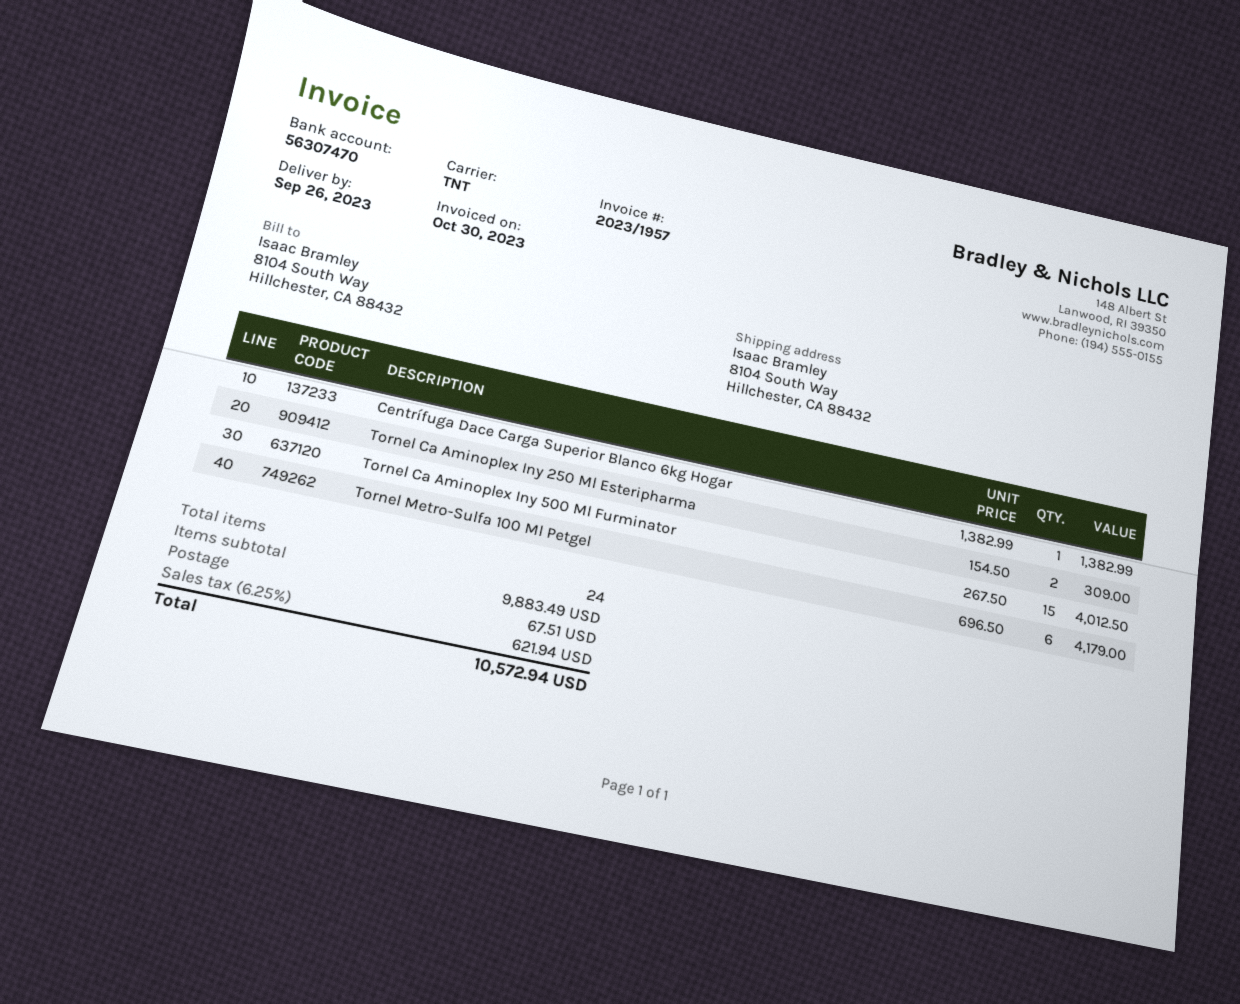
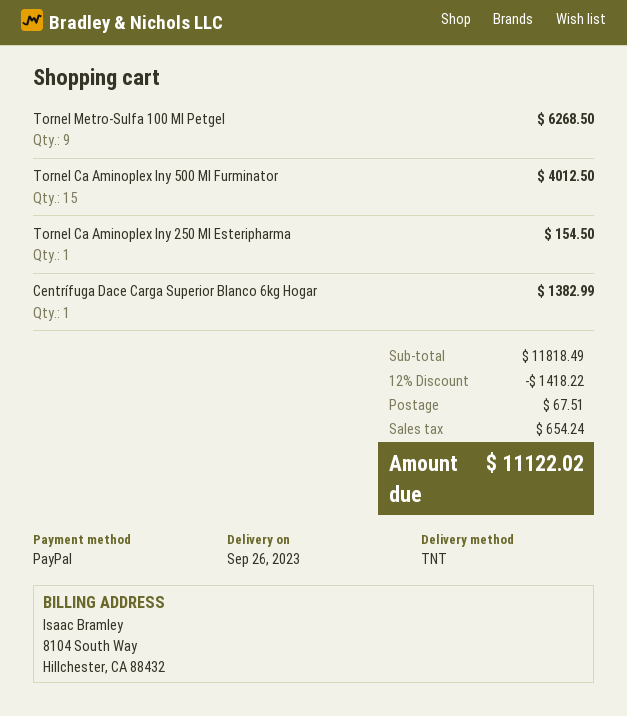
Tornel Ca Aminoplex Iny 250 Ml Esteripharma: 2 for 309.00 -> 1 for 154.50
Tornel Metro-Sulfa 100 Ml Petgel: 6 for 4179.00 -> 9 for 6268.50
subtotal: 9883.49 -> 11818.49
discount: none -> 12% = 1418.22
tax: 621.94 -> 654.24
total: 10572.94 -> 11122.02

